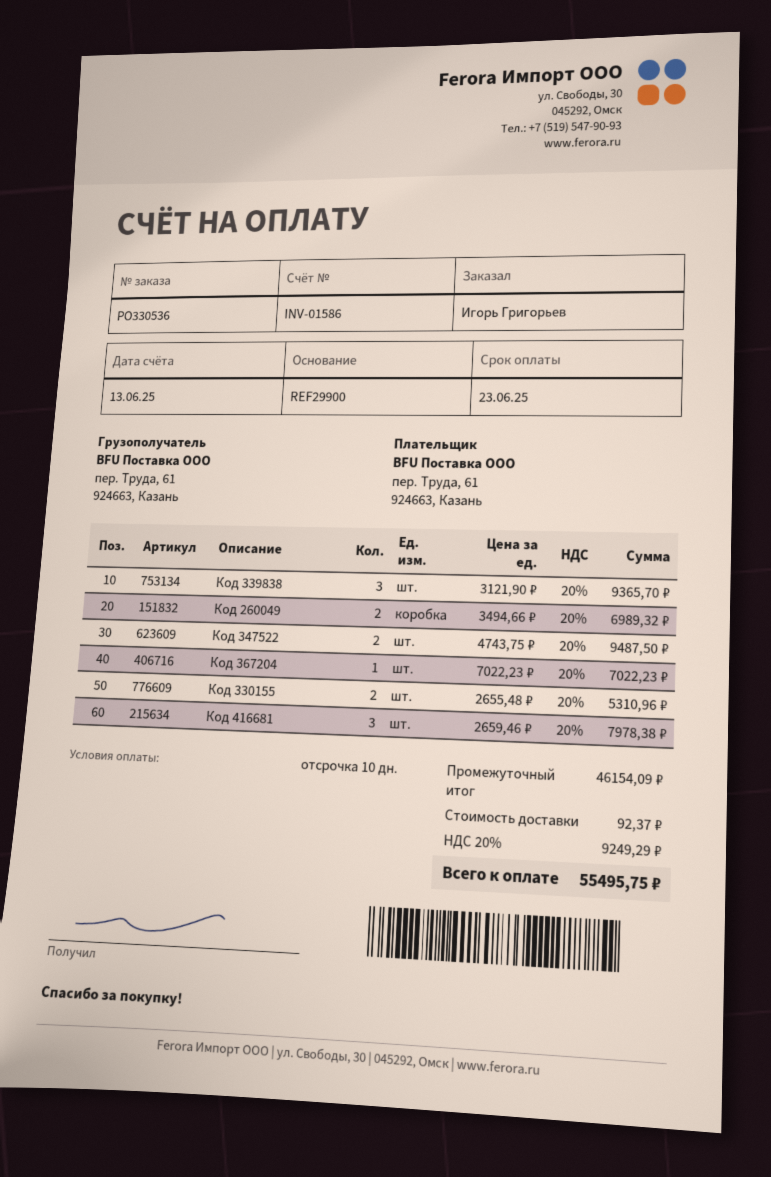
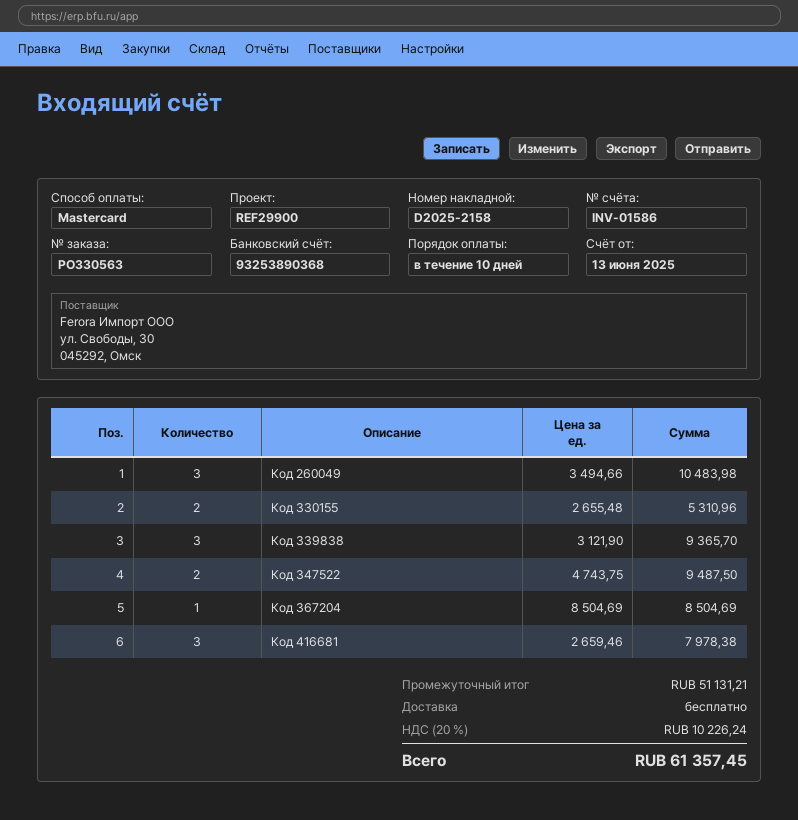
order number: PO330536 -> PO330563
Код 260049: 2 x 3494.66 = 6989.32 -> 3 x 3494.66 = 10483.98
Код 367204: 1 x 7022.23 = 7022.23 -> 1 x 8504.69 = 8504.69
subtotal: 46154.09 -> 51131.21
shipping: 92.37 -> 0.00
tax: 20% = 9249.29 -> 20% = 10226.24
total: 55495.75 -> 61357.45

